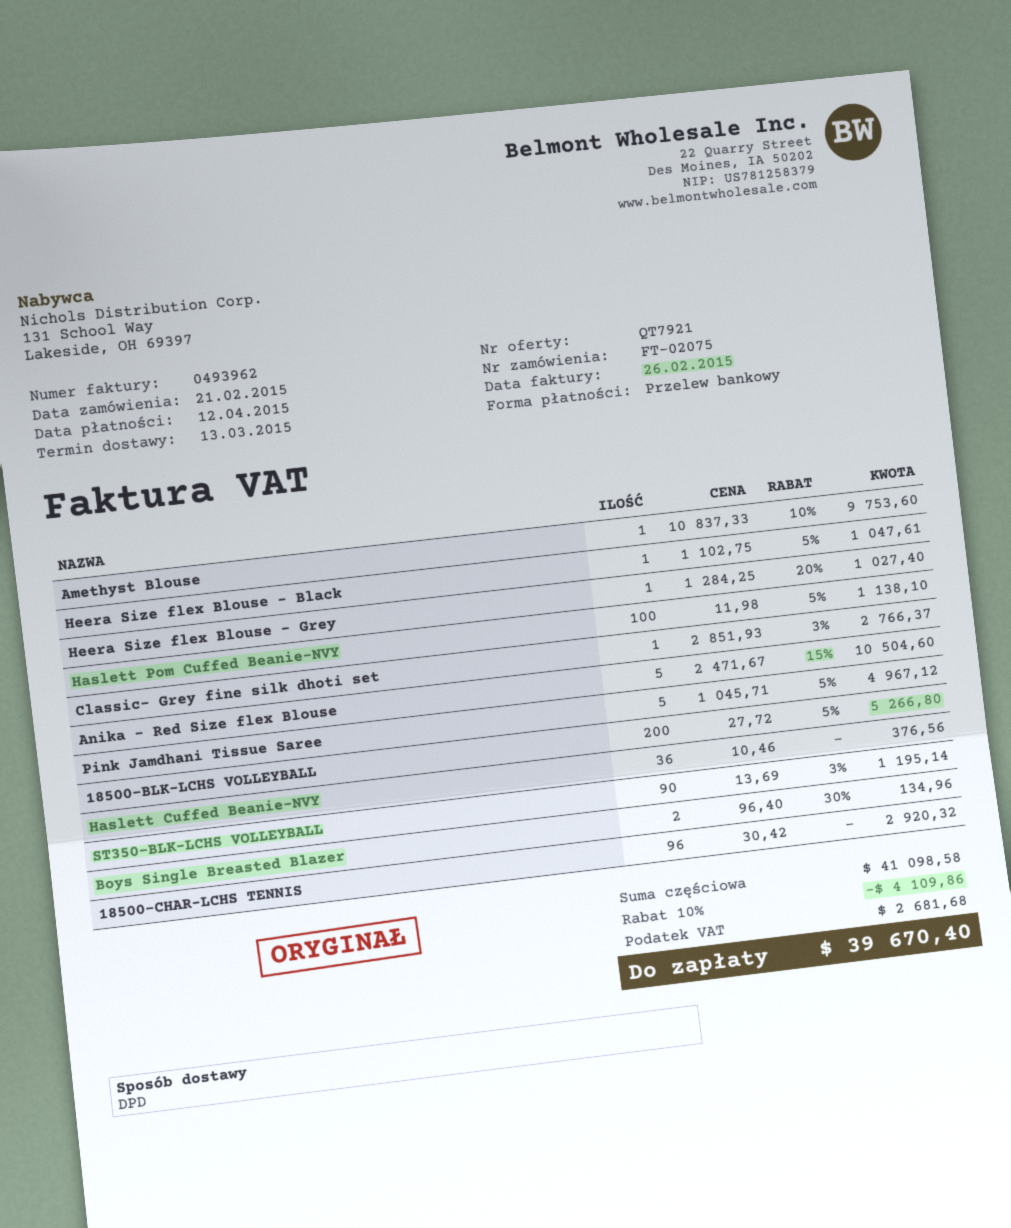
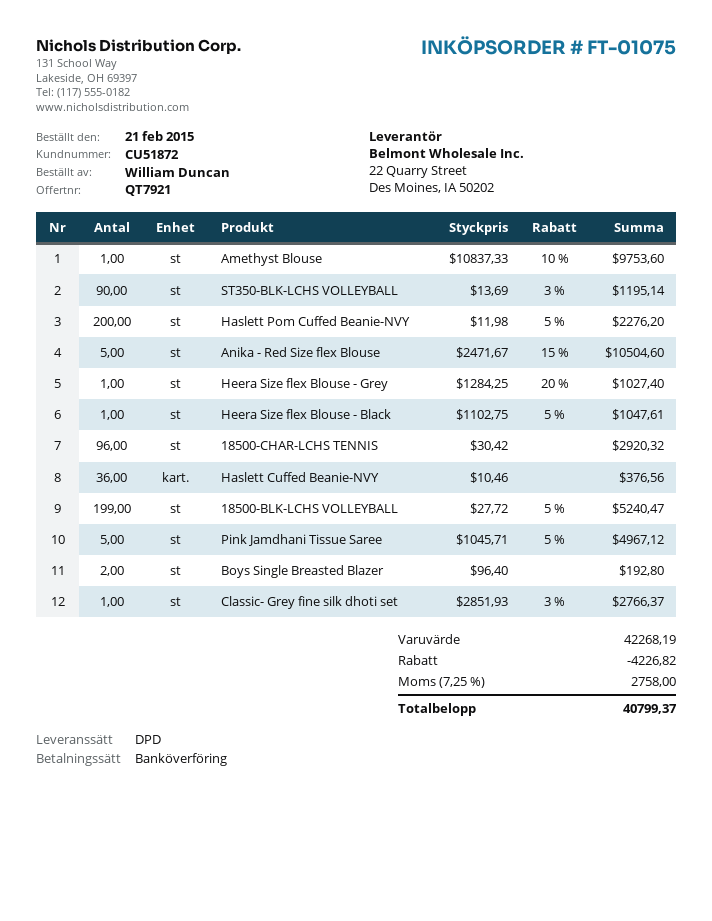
order number: FT-02075 -> FT-01075
Haslett Pom Cuffed Beanie-NVY: 100 x 11.98 - 5% = 1138.10 -> 200 x 11.98 - 5% = 2276.20
18500-BLK-LCHS VOLLEYBALL: 200 x 27.72 - 5% = 5266.80 -> 199 x 27.72 - 5% = 5240.47
Boys Single Breasted Blazer: 2 x 96.40 - 30% = 134.96 -> 2 x 96.40 = 192.80
subtotal: 41098.58 -> 42268.19
discount: 4109.86 -> 4226.82
tax: 2681.68 -> 2758.00
total: 39670.40 -> 40799.37

